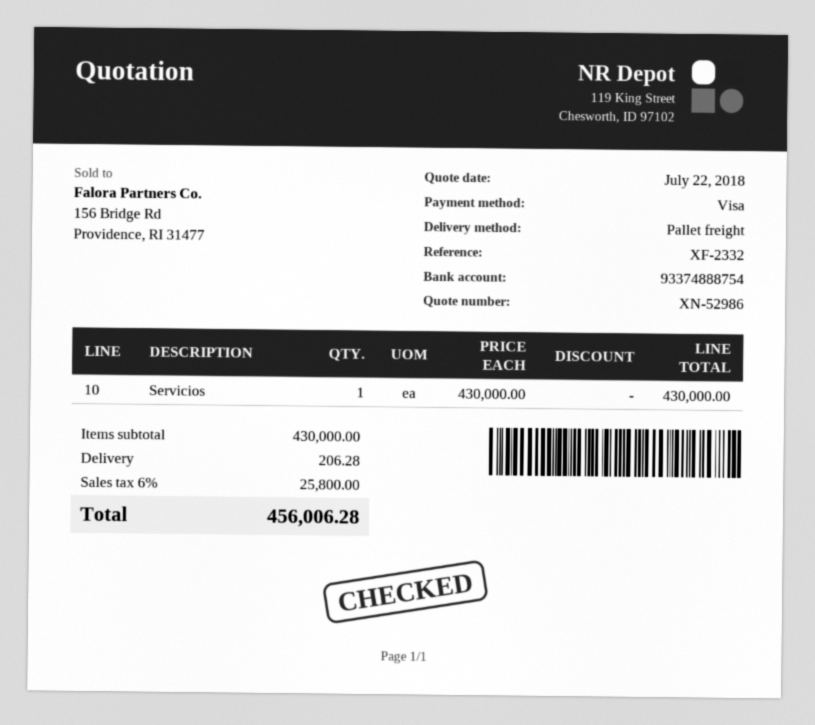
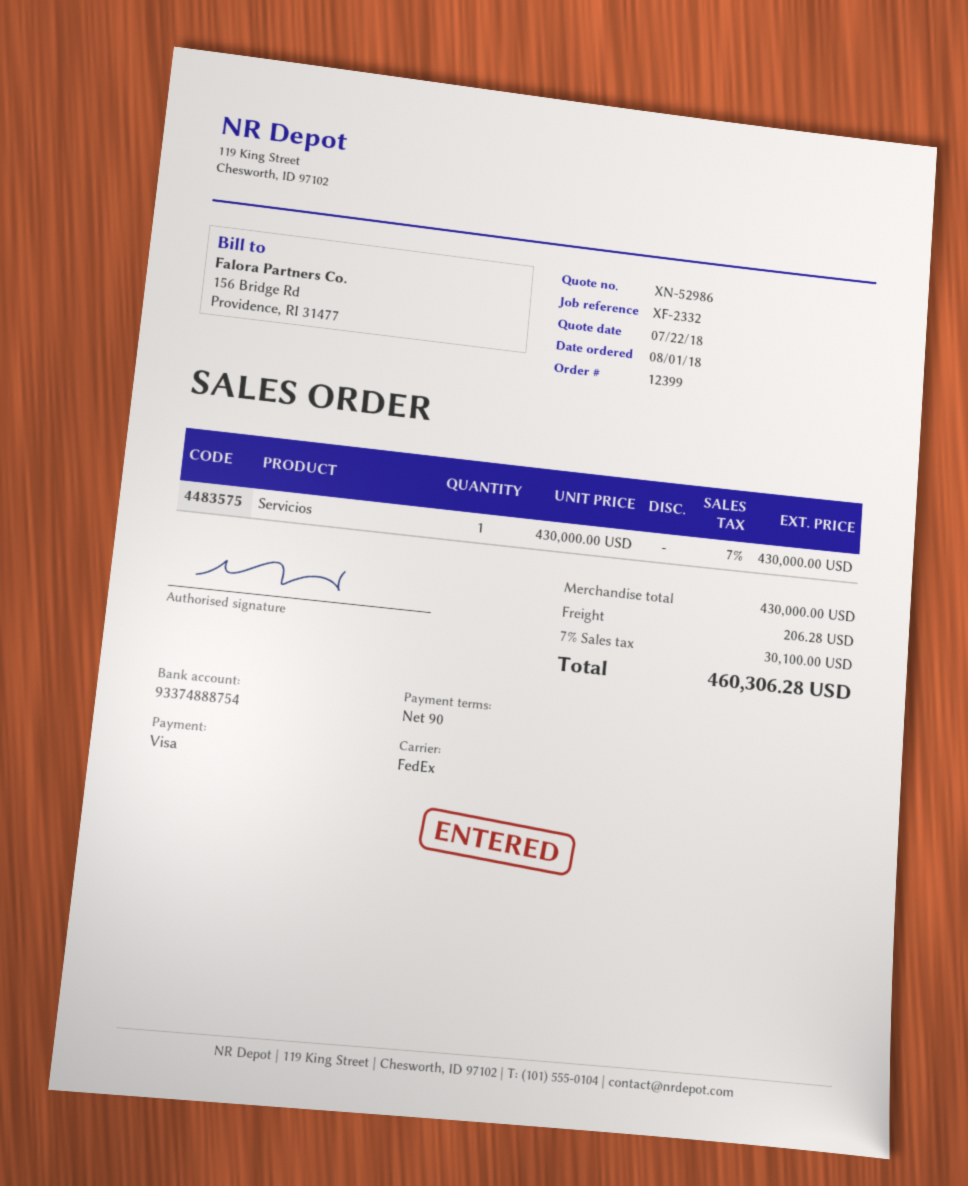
shipping method: pallet freight -> FedEx
tax: 6% = 25800.00 -> 7% = 30100.00
total: 456006.28 -> 460306.28

